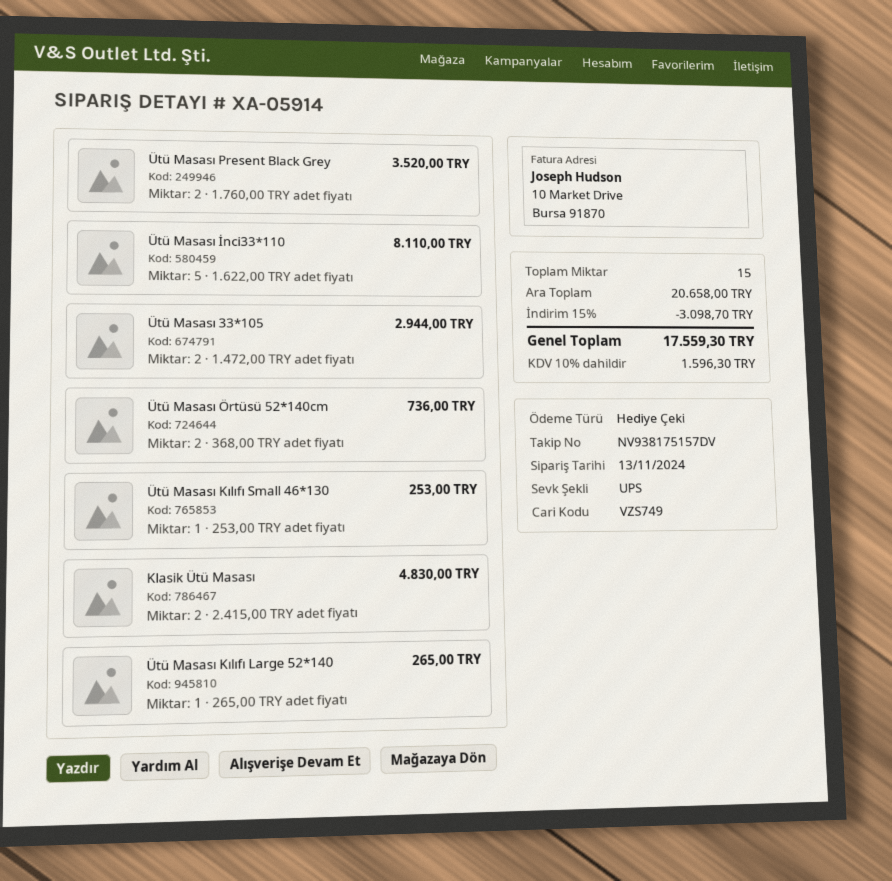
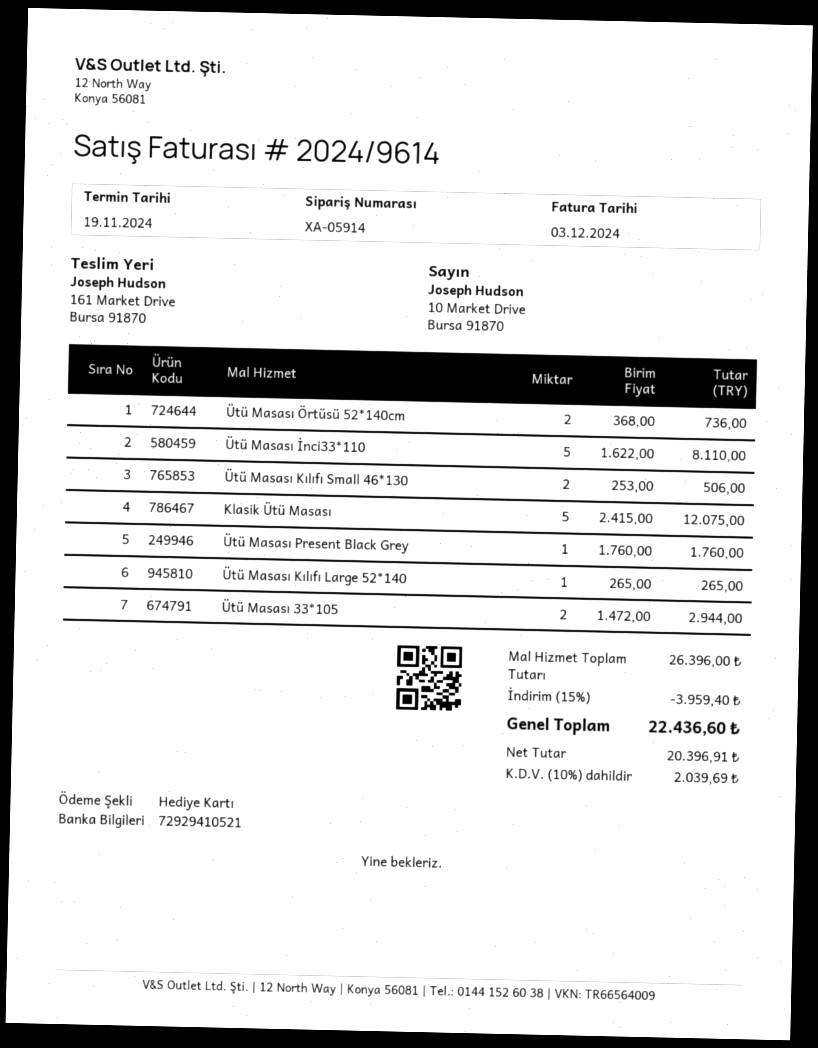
Ütü Masası Present Black Grey: 2 x 1760.00 = 3520.00 -> 1 x 1760.00 = 1760.00
Ütü Masası Kılıfı Small 46*130: 1 x 253.00 = 253.00 -> 2 x 253.00 = 506.00
Klasik Ütü Masası: 2 x 2415.00 = 4830.00 -> 5 x 2415.00 = 12075.00
subtotal: 20658.00 -> 26396.00
discount: 15% = 3098.70 -> 15% = 3959.40
tax: 10% = 1596.30 -> 10% = 2039.69
total: 17559.30 -> 22436.60

